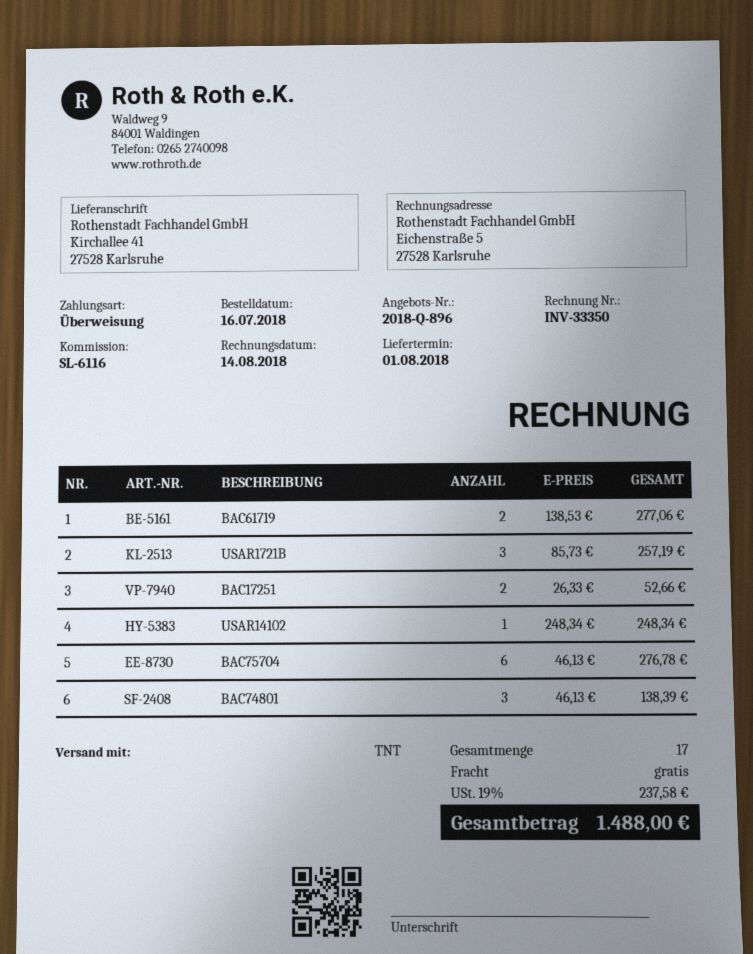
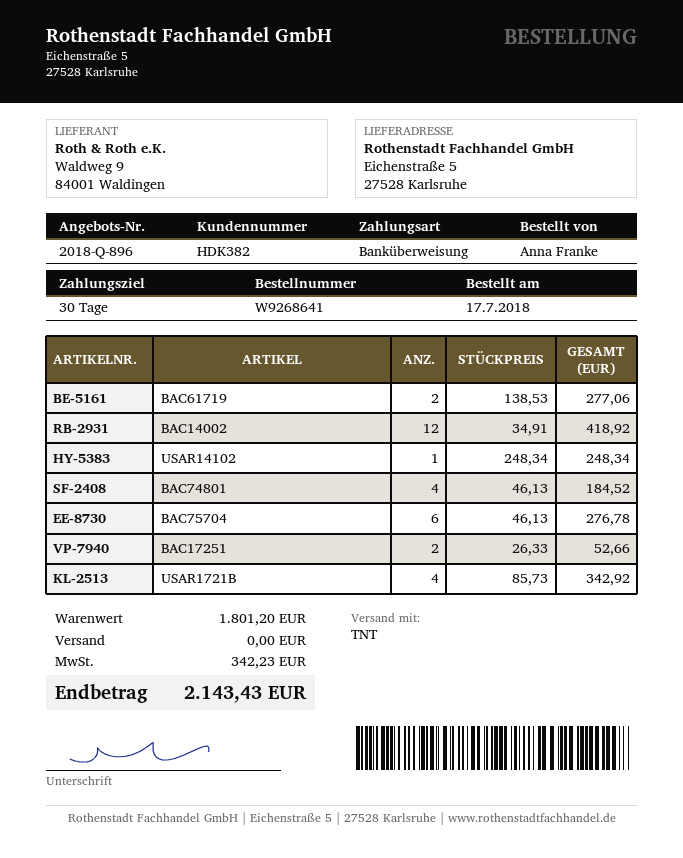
order date: 2018-07-16 -> 2018-07-17
ship to: Kirchallee 41, 27528 Karlsruhe -> Eichenstraße 5, 27528 Karlsruhe
USAR1721B: 3 x 85.73 = 257.19 -> 4 x 85.73 = 342.92
BAC74801: 3 x 46.13 = 138.39 -> 4 x 46.13 = 184.52
BAC14002: none -> 12 x 34.91 = 418.92
tax: 237.58 -> 342.23
total: 1488.00 -> 2143.43

